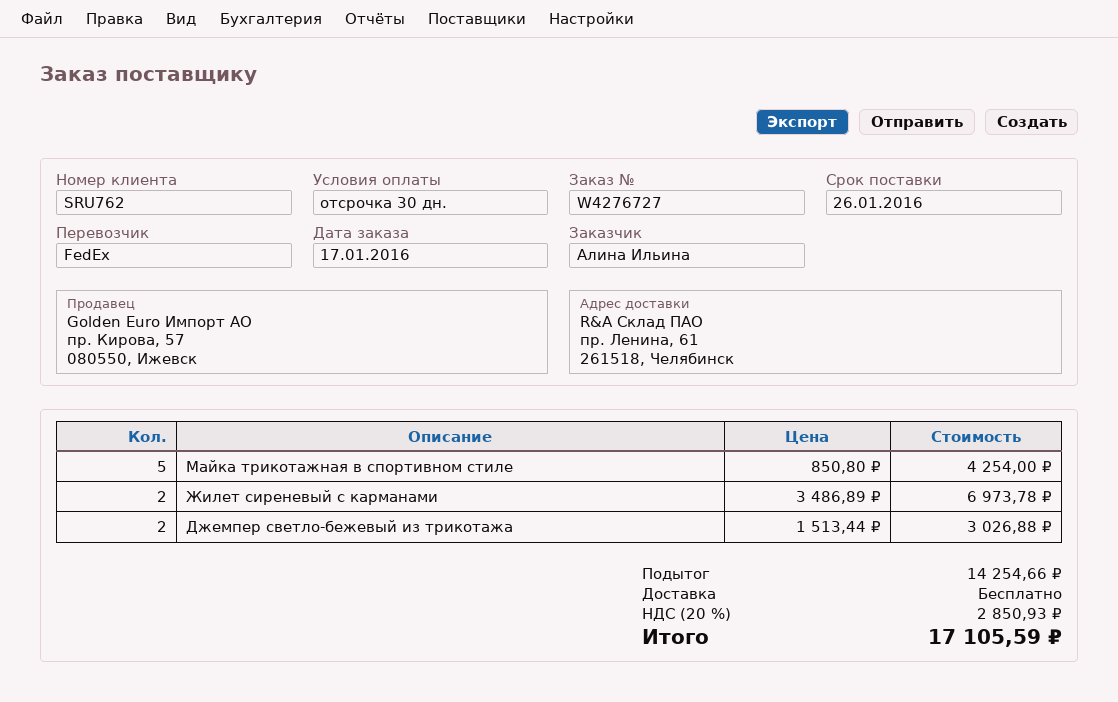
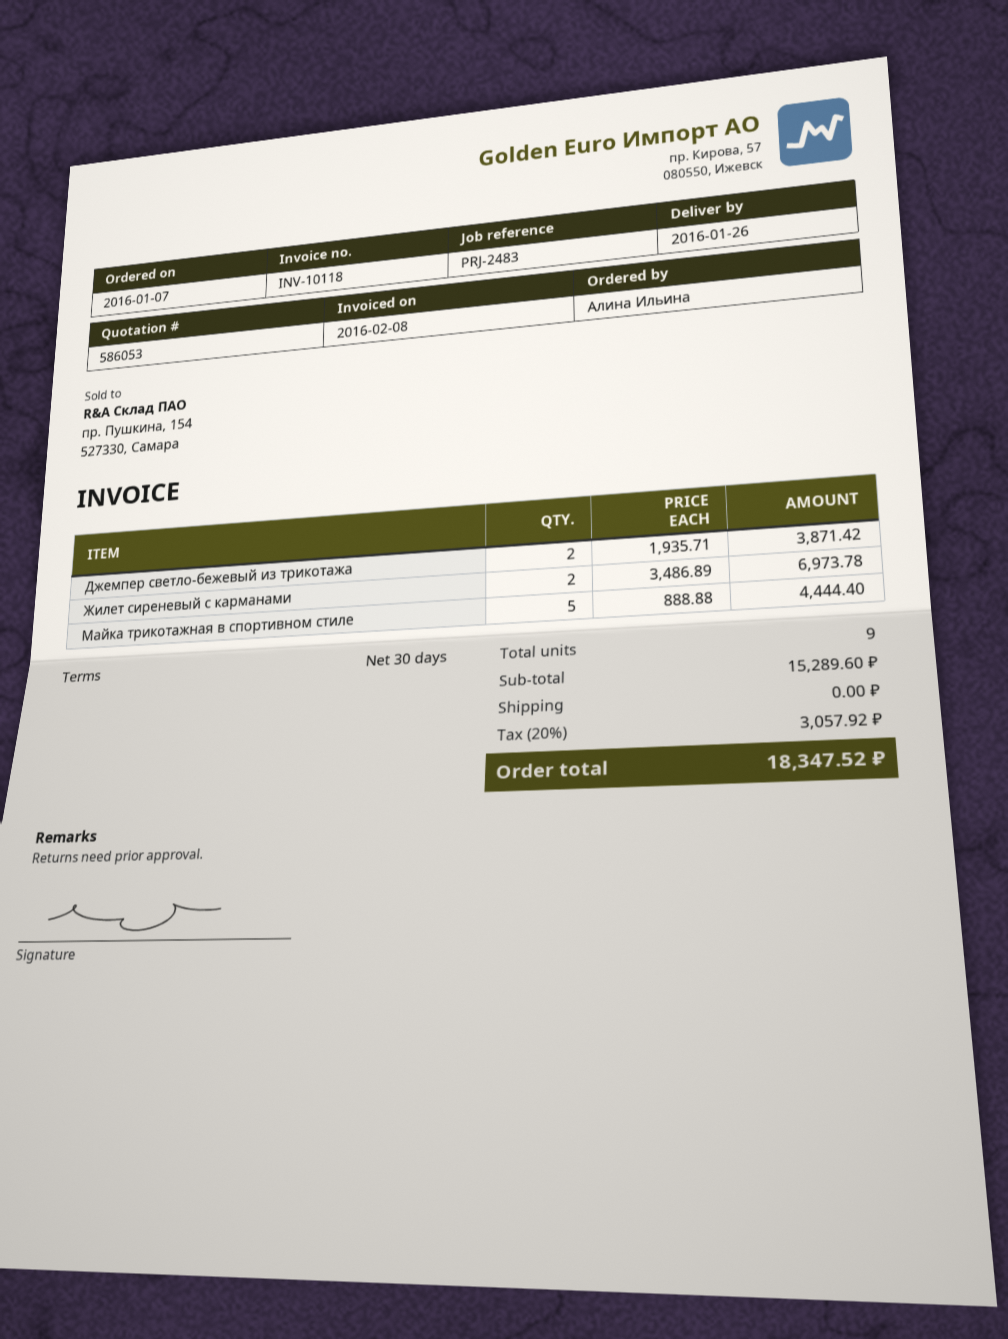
order date: 2016-01-17 -> 2016-01-07
Майка трикотажная в спортивном стиле: 5 x 850.80 = 4254.00 -> 5 x 888.88 = 4444.40
Джемпер светло-бежевый из трикотажа: 2 x 1513.44 = 3026.88 -> 2 x 1935.71 = 3871.42
subtotal: 14254.66 -> 15289.60
tax: 20% = 2850.93 -> 20% = 3057.92
total: 17105.59 -> 18347.52

